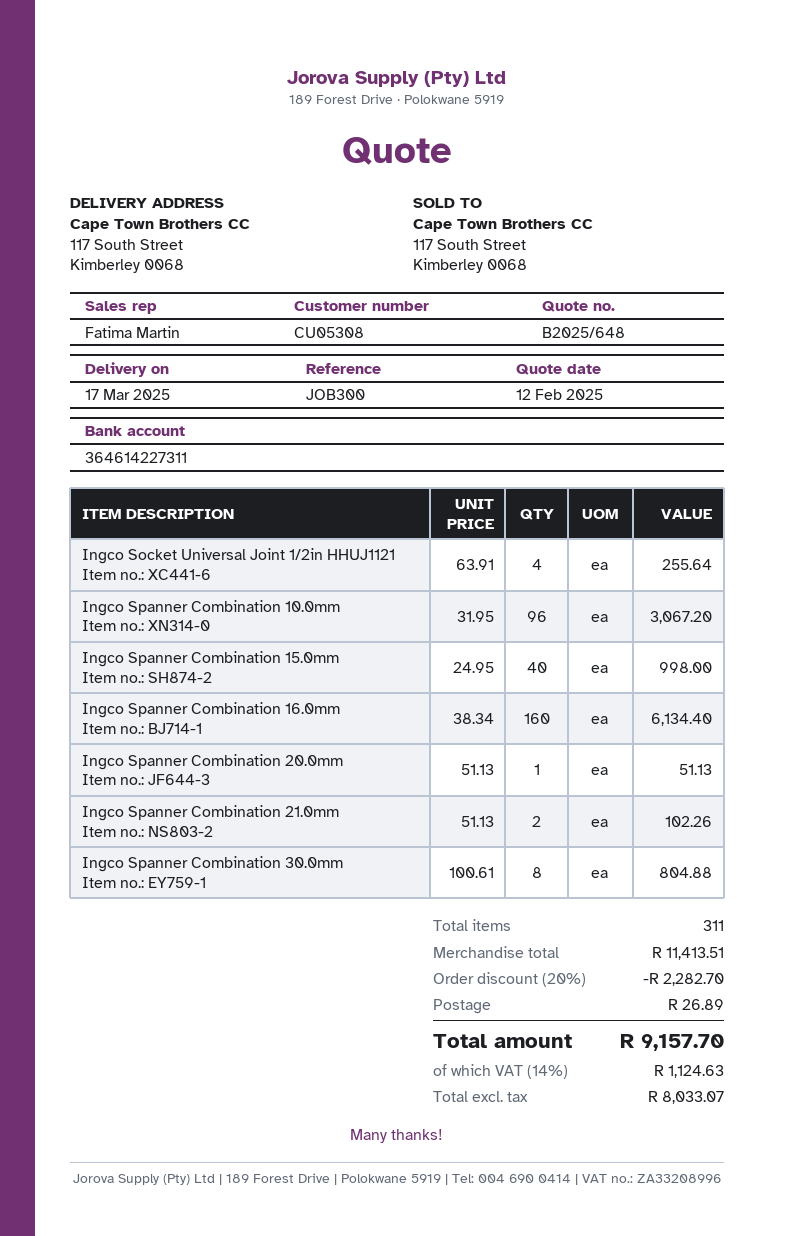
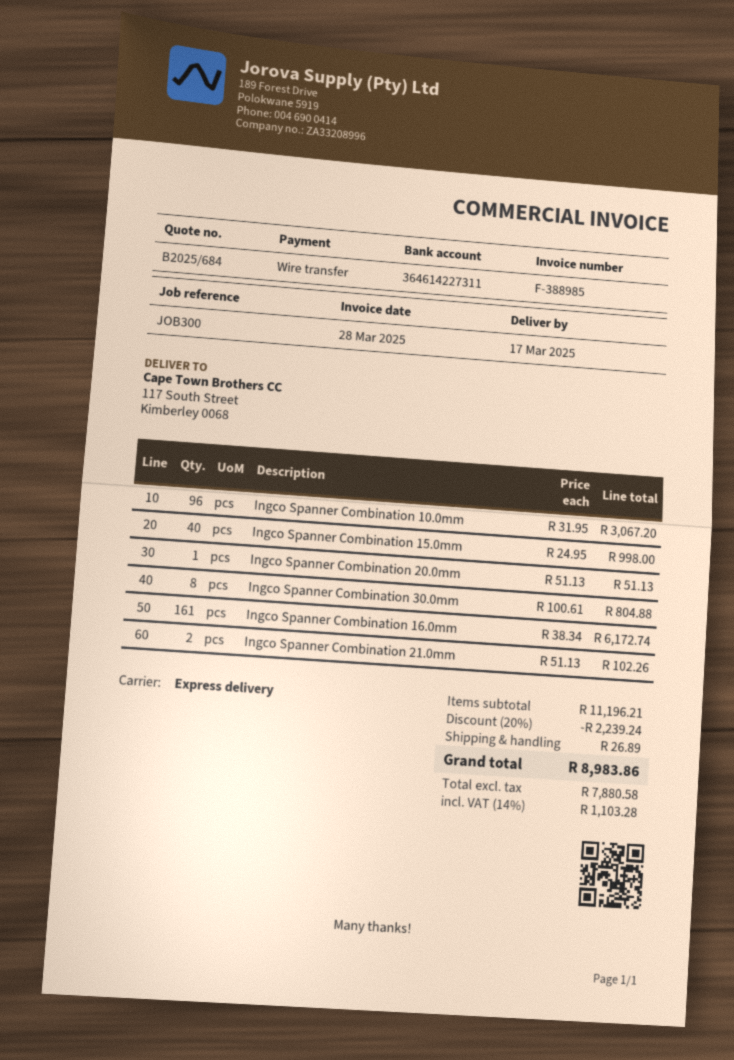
quote number: B2025/648 -> B2025/684
Ingco Socket Universal Joint 1/2in HHUJ1121: 4 x 63.91 = 255.64 -> none
Ingco Spanner Combination 16.0mm: 160 x 38.34 = 6134.40 -> 161 x 38.34 = 6172.74
subtotal: 11413.51 -> 11196.21
discount: 20% = 2282.70 -> 20% = 2239.24
net: 8033.07 -> 7880.58
tax: 14% = 1124.63 -> 14% = 1103.28
total: 9157.70 -> 8983.86

